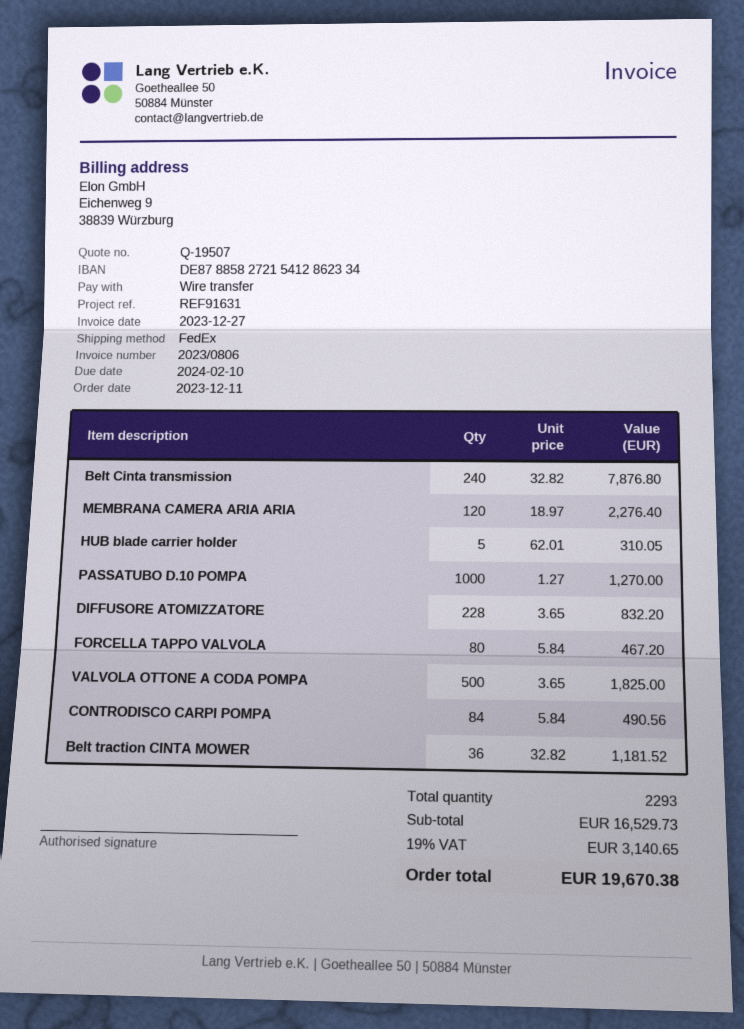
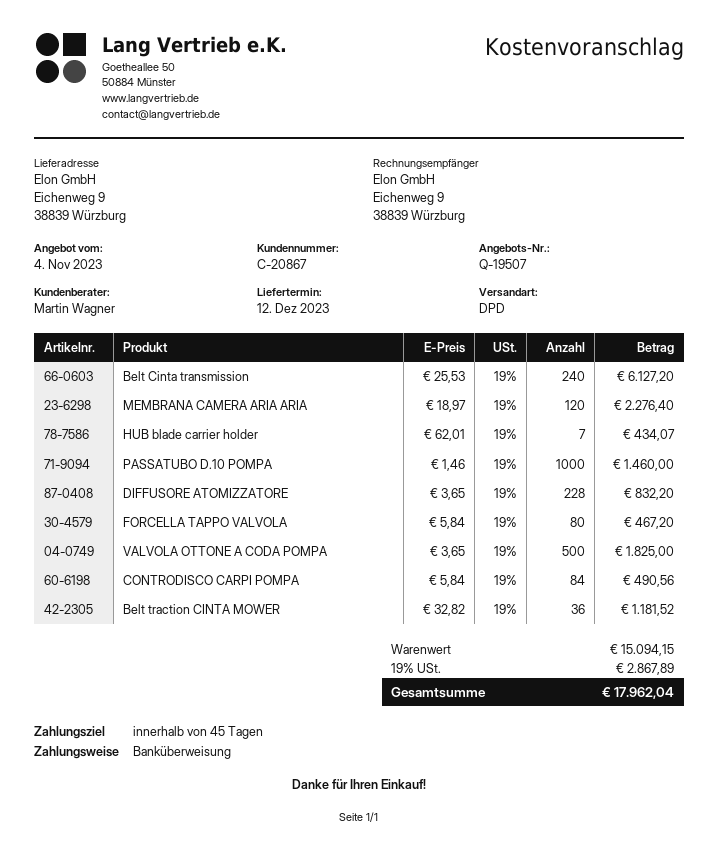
shipping method: FedEx -> DPD
Belt Cinta transmission: 240 x 32.82 = 7876.80 -> 240 x 25.53 = 6127.20
HUB blade carrier holder: 5 x 62.01 = 310.05 -> 7 x 62.01 = 434.07
PASSATUBO D.10 POMPA: 1000 x 1.27 = 1270.00 -> 1000 x 1.46 = 1460.00
subtotal: 16529.73 -> 15094.15
tax: 19% = 3140.65 -> 19% = 2867.89
total: 19670.38 -> 17962.04

